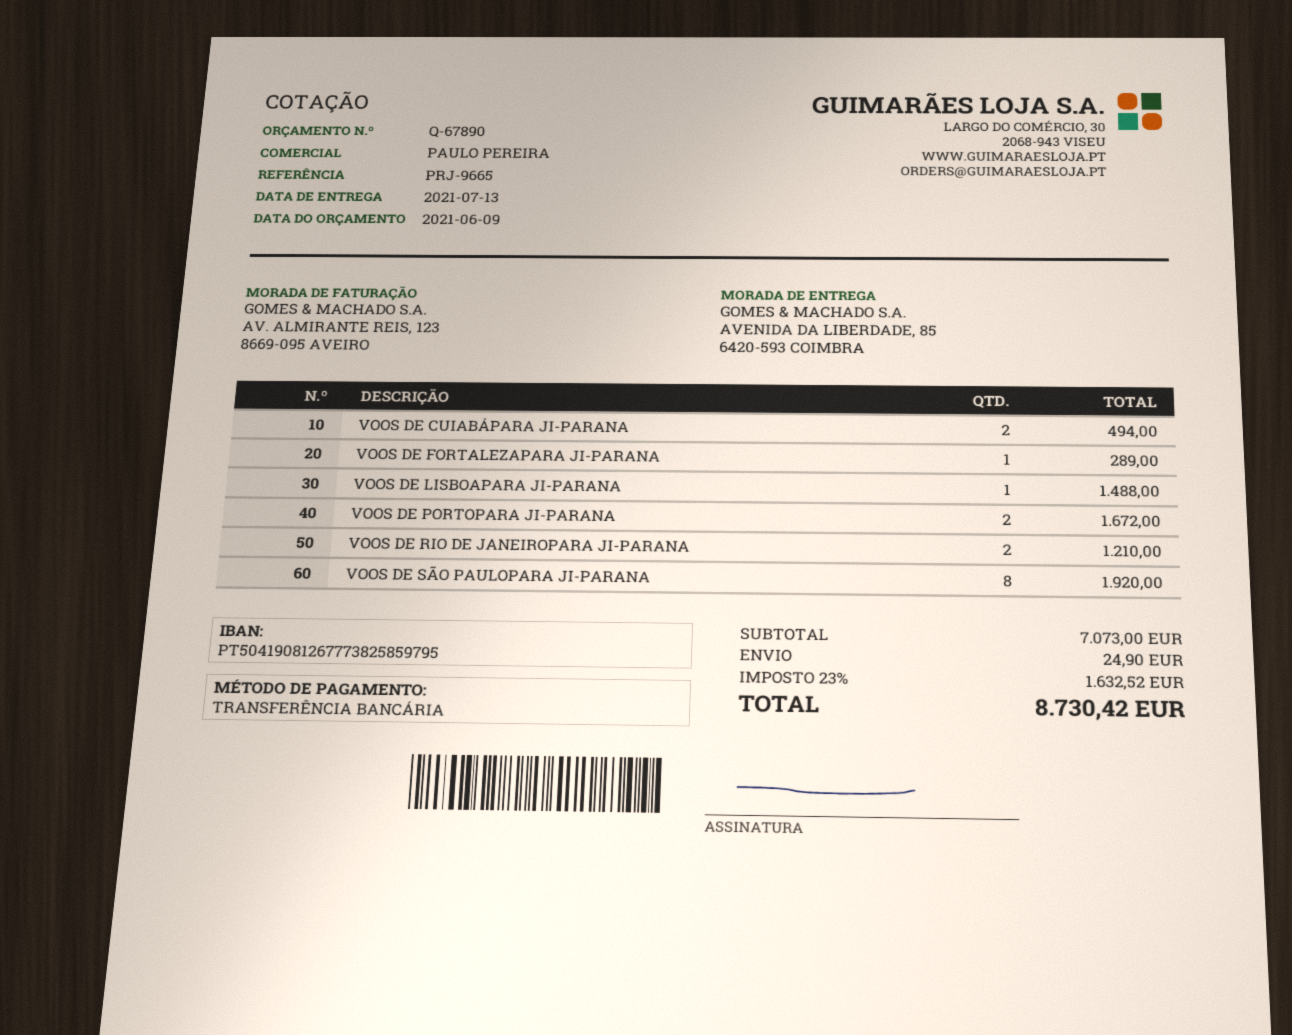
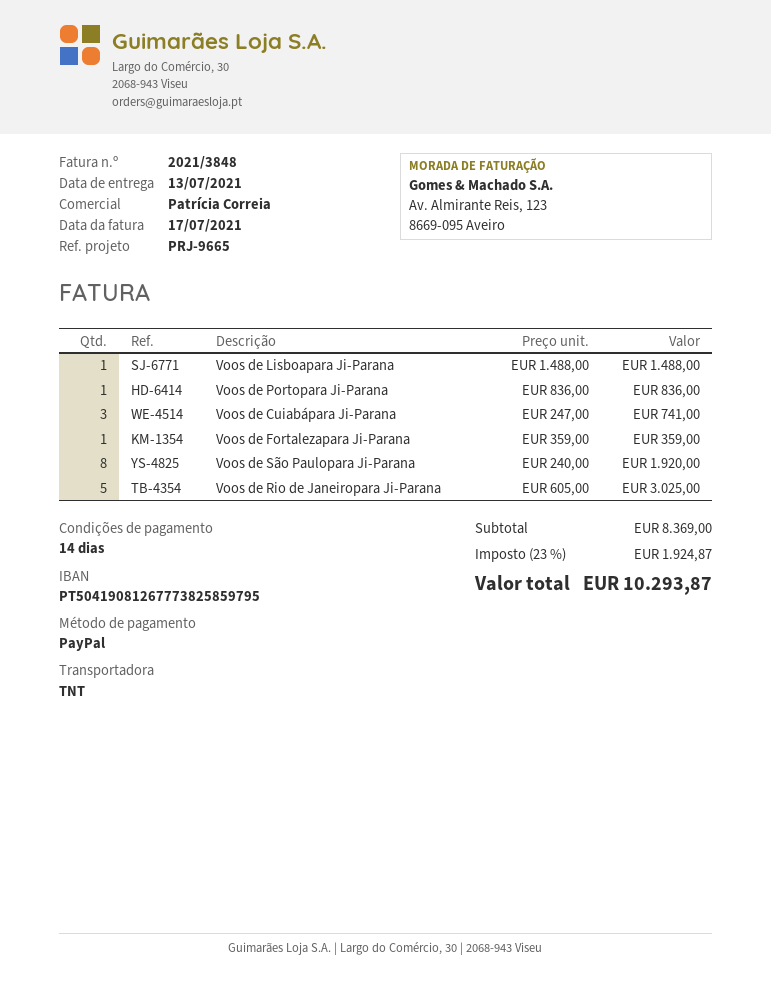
sales rep: PAULO PEREIRA -> Patrícia Correia
payment method: bank transfer -> PayPal
VOOS DE CUIABÁPARA JI-PARANA: 2 for 494.00 -> 3 for 741.00
VOOS DE FORTALEZAPARA JI-PARANA: 1 for 289.00 -> 1 for 359.00
VOOS DE PORTOPARA JI-PARANA: 2 for 1672.00 -> 1 for 836.00
VOOS DE RIO DE JANEIROPARA JI-PARANA: 2 for 1210.00 -> 5 for 3025.00
subtotal: 7073.00 -> 8369.00
shipping: 24.90 -> none
tax: 23% = 1632.52 -> 23% = 1924.87
total: 8730.42 -> 10293.87

